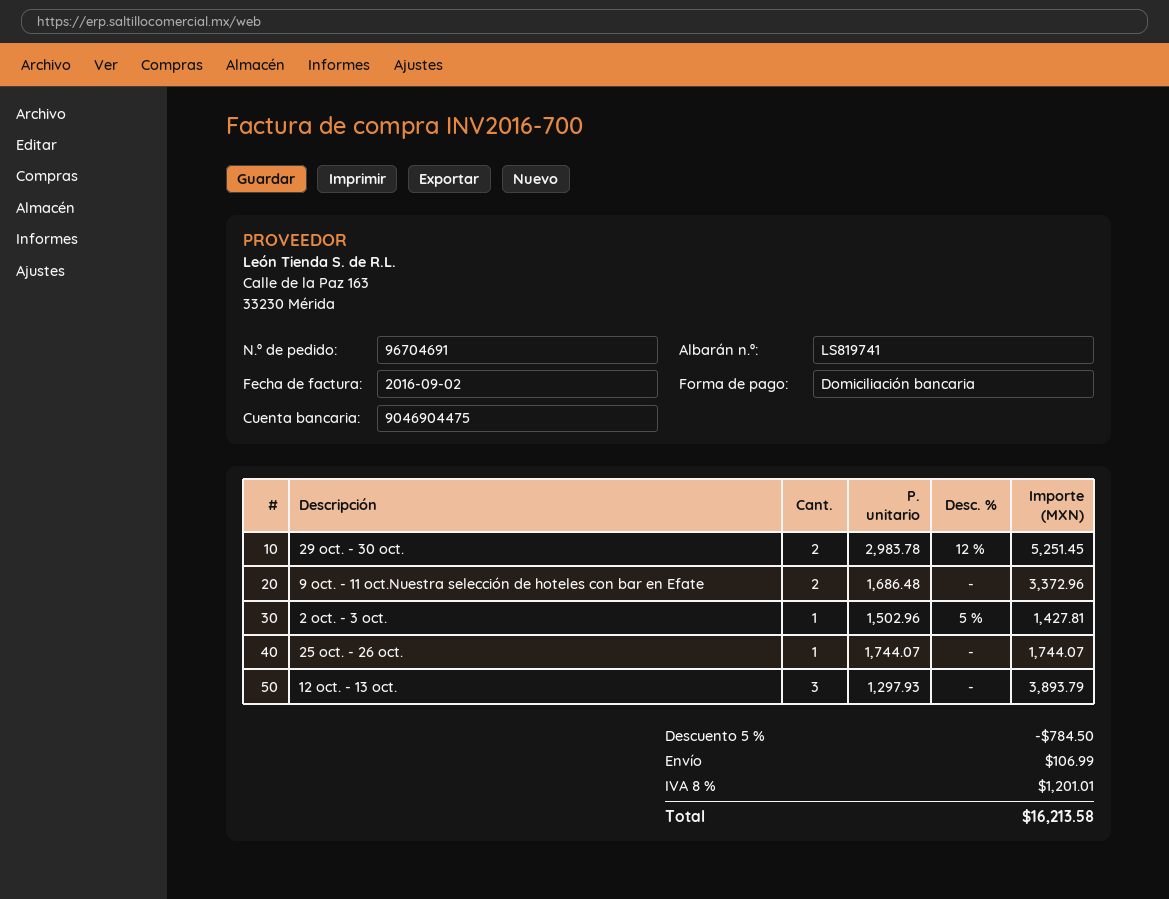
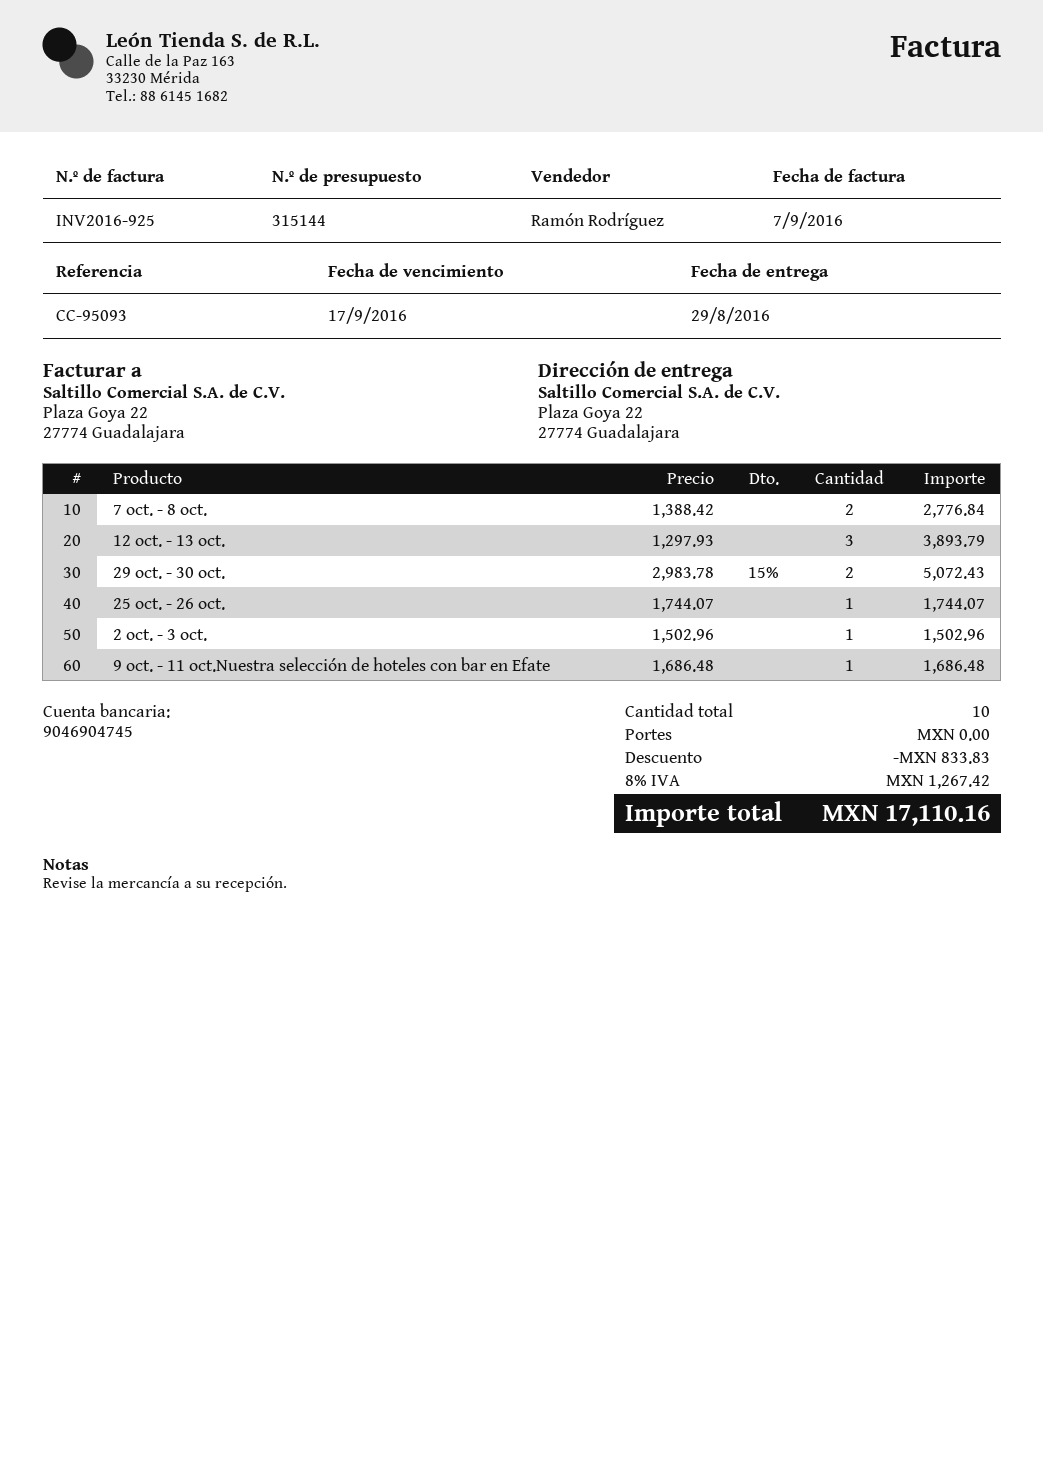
invoice number: INV2016-700 -> INV2016-925
invoice date: 2016-09-02 -> 2016-09-07
bank account: 9046904475 -> 9046904745
29 oct. - 30 oct.: 2 x 2983.78 - 12% = 5251.45 -> 2 x 2983.78 - 15% = 5072.43
9 oct. - 11 oct.Nuestra selección de hoteles con bar en Efate: 2 x 1686.48 = 3372.96 -> 1 x 1686.48 = 1686.48
2 oct. - 3 oct.: 1 x 1502.96 - 5% = 1427.81 -> 1 x 1502.96 = 1502.96
7 oct. - 8 oct.: none -> 2 x 1388.42 = 2776.84
discount: 784.50 -> 833.83
shipping: 106.99 -> 0.00
tax: 8% = 1201.01 -> 8% = 1267.42
total: 16213.58 -> 17110.16

